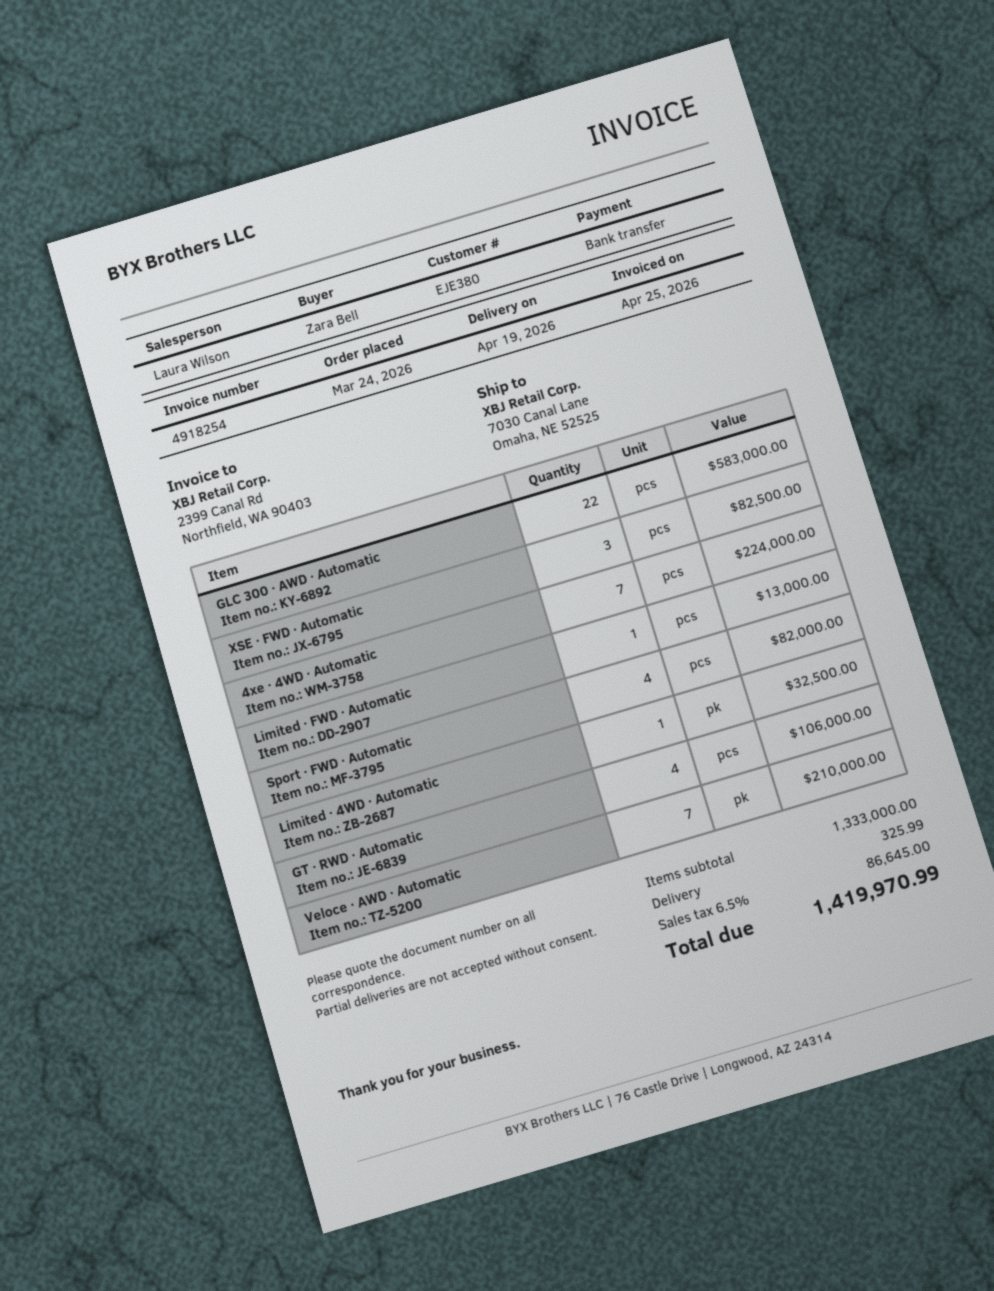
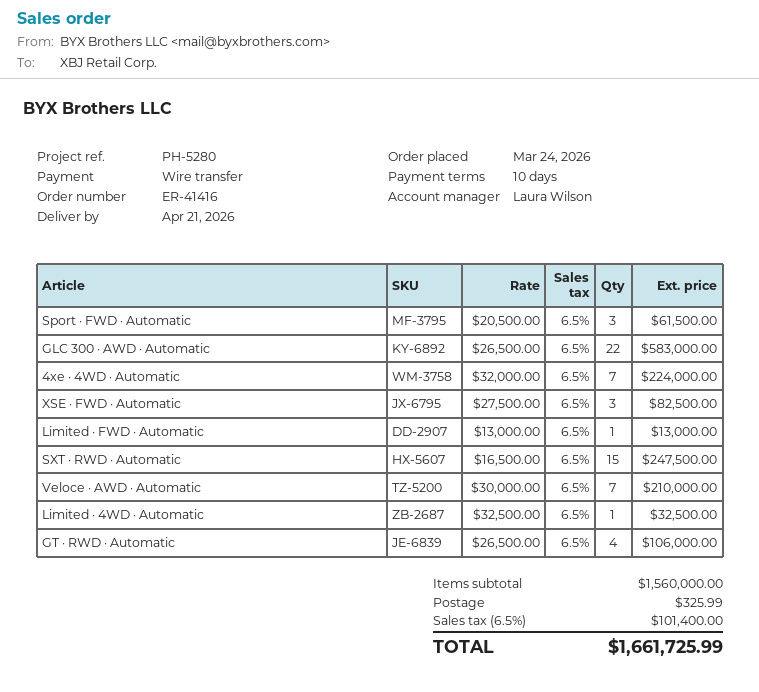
delivery date: 2026-04-19 -> 2026-04-21
Sport · FWD · Automatic: 4 for 82000.00 -> 3 for 61500.00
SXT · RWD · Automatic: none -> 15 for 247500.00
subtotal: 1333000.00 -> 1560000.00
tax: 6.5% = 86645.00 -> 6.5% = 101400.00
total: 1419970.99 -> 1661725.99

